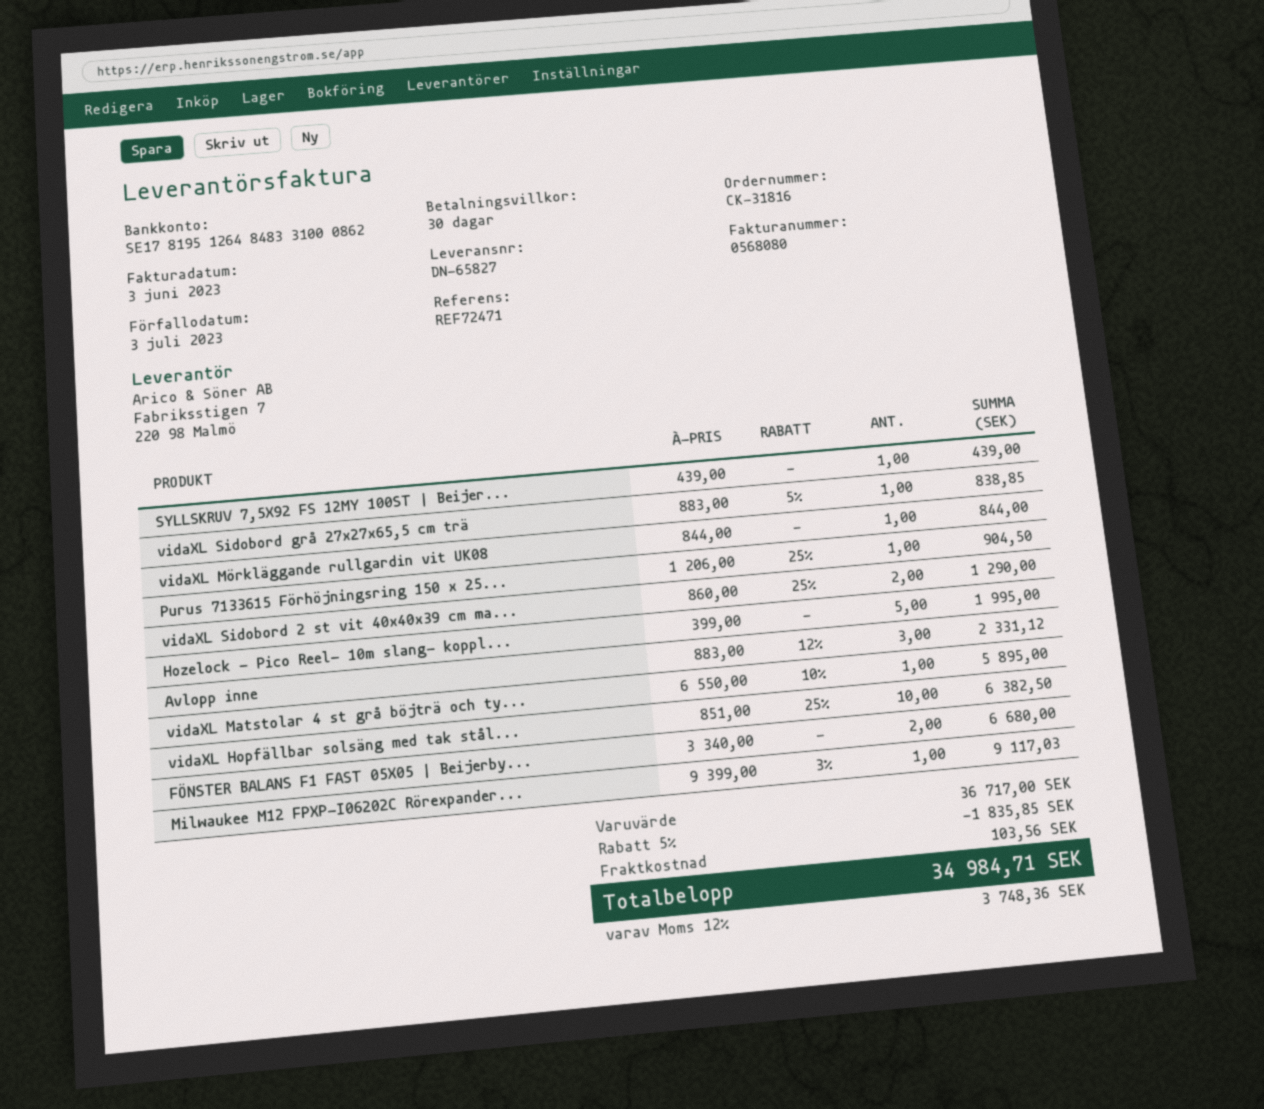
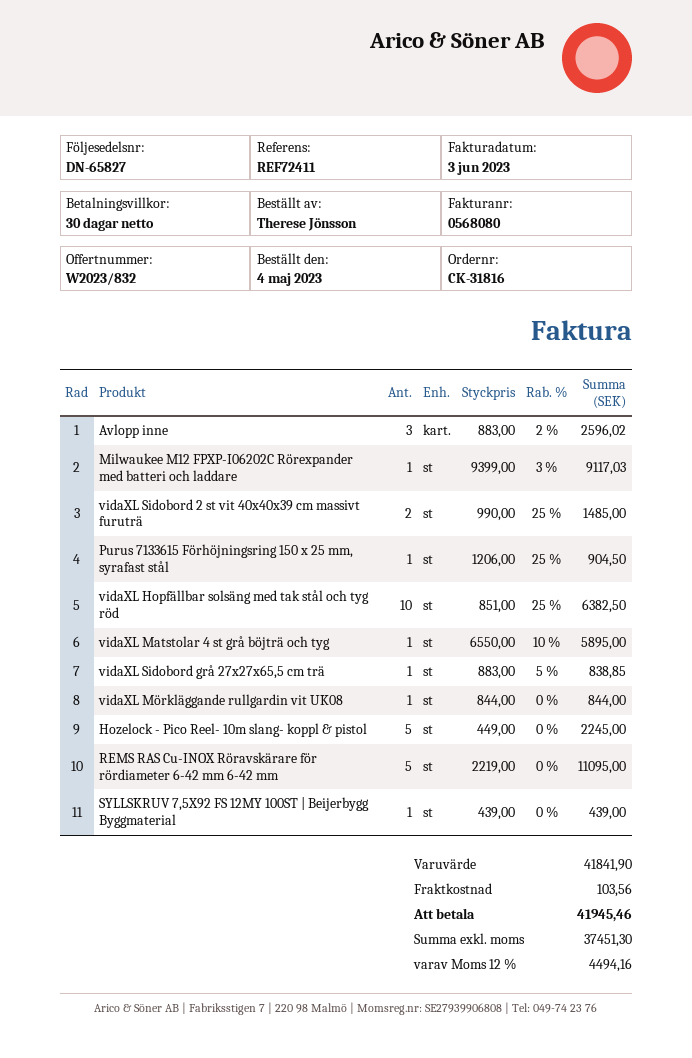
reference: REF72471 -> REF72411
vidaXL Sidobord 2 st vit 40x40x39 cm ma...: 2 x 860.00 - 25% = 1290.00 -> 2 x 990.00 - 25% = 1485.00
Hozelock - Pico Reel- 10m slang- koppl...: 5 x 399.00 = 1995.00 -> 5 x 449.00 = 2245.00
Avlopp inne: 3 x 883.00 - 12% = 2331.12 -> 3 x 883.00 - 2% = 2596.02
FÖNSTER BALANS F1 FAST 05X05 | Beijerby...: 2 x 3340.00 = 6680.00 -> none
REMS RAS Cu-INOX Röravskärare för rördiameter 6-42 mm 6-42 mm: none -> 5 x 2219.00 = 11095.00
subtotal: 36717.00 -> 41841.90
discount: 5% = 1835.85 -> none
tax: 12% = 3748.36 -> 12% = 4494.16
total: 34984.71 -> 41945.46

